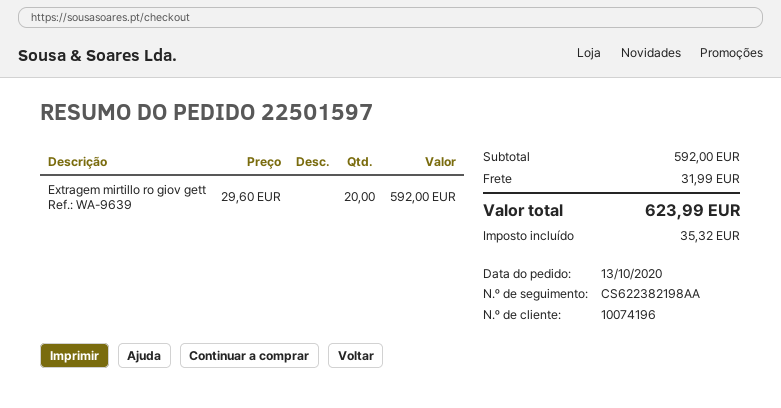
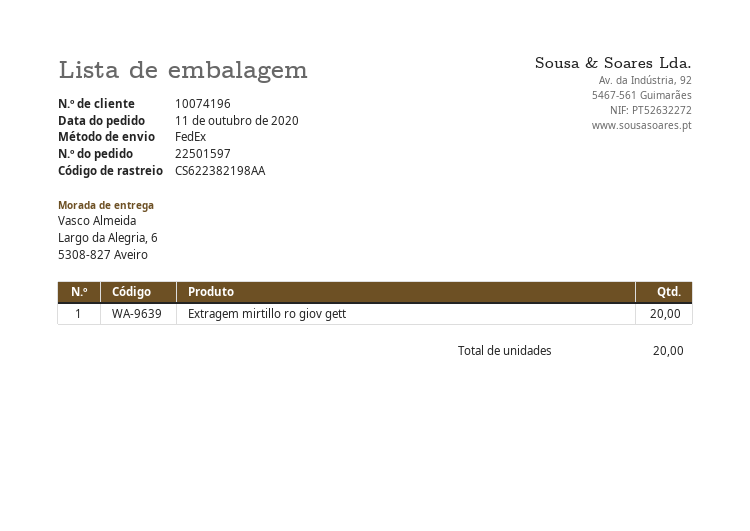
order date: 2020-10-13 -> 2020-10-11

